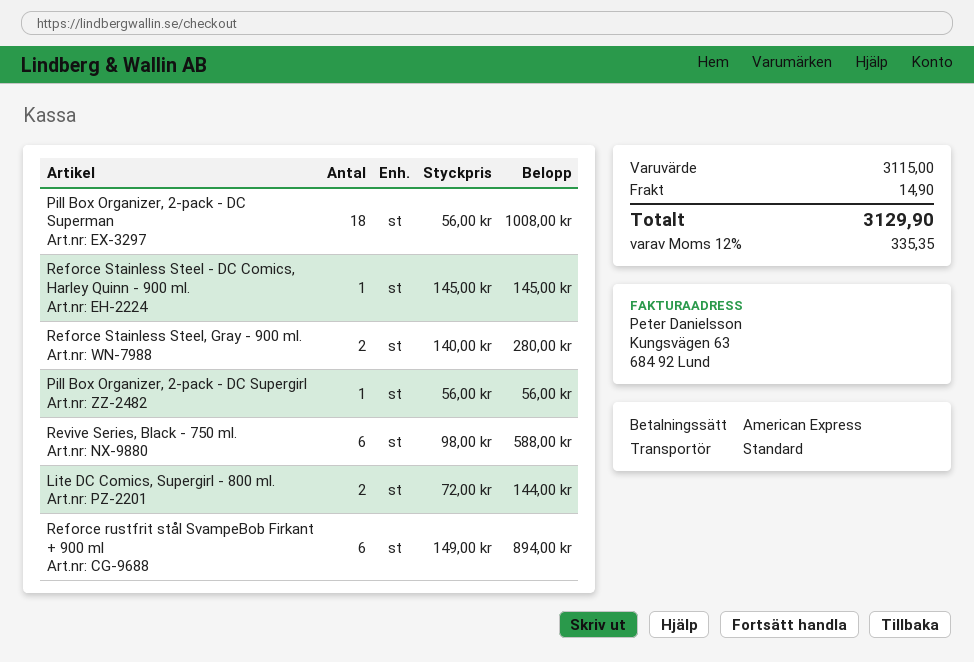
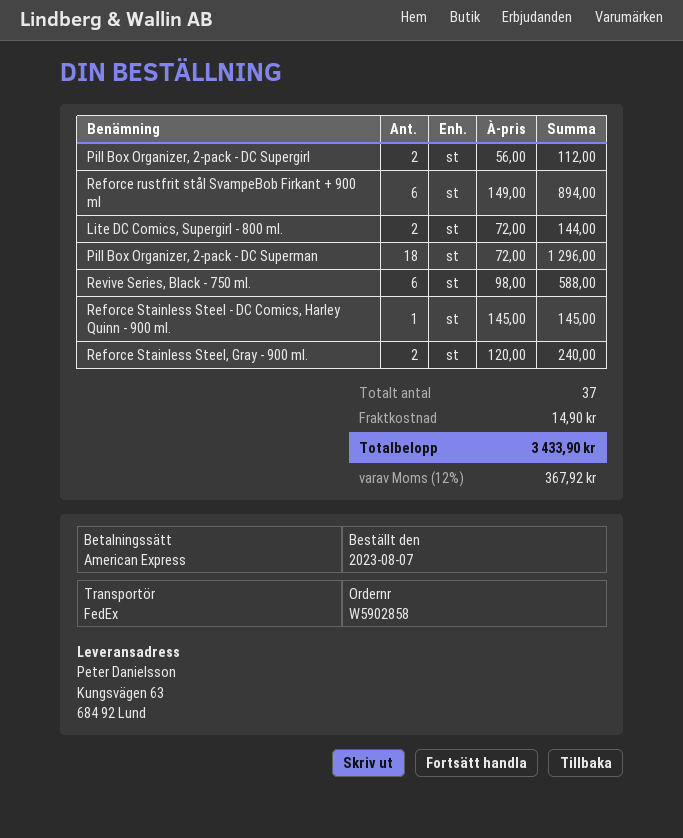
shipping method: standard -> FedEx
Pill Box Organizer, 2-pack - DC Superman: 18 x 56.00 = 1008.00 -> 18 x 72.00 = 1296.00
Reforce Stainless Steel, Gray - 900 ml.: 2 x 140.00 = 280.00 -> 2 x 120.00 = 240.00
Pill Box Organizer, 2-pack - DC Supergirl: 1 x 56.00 = 56.00 -> 2 x 56.00 = 112.00
tax: 12% = 335.35 -> 12% = 367.92
total: 3129.90 -> 3433.90

